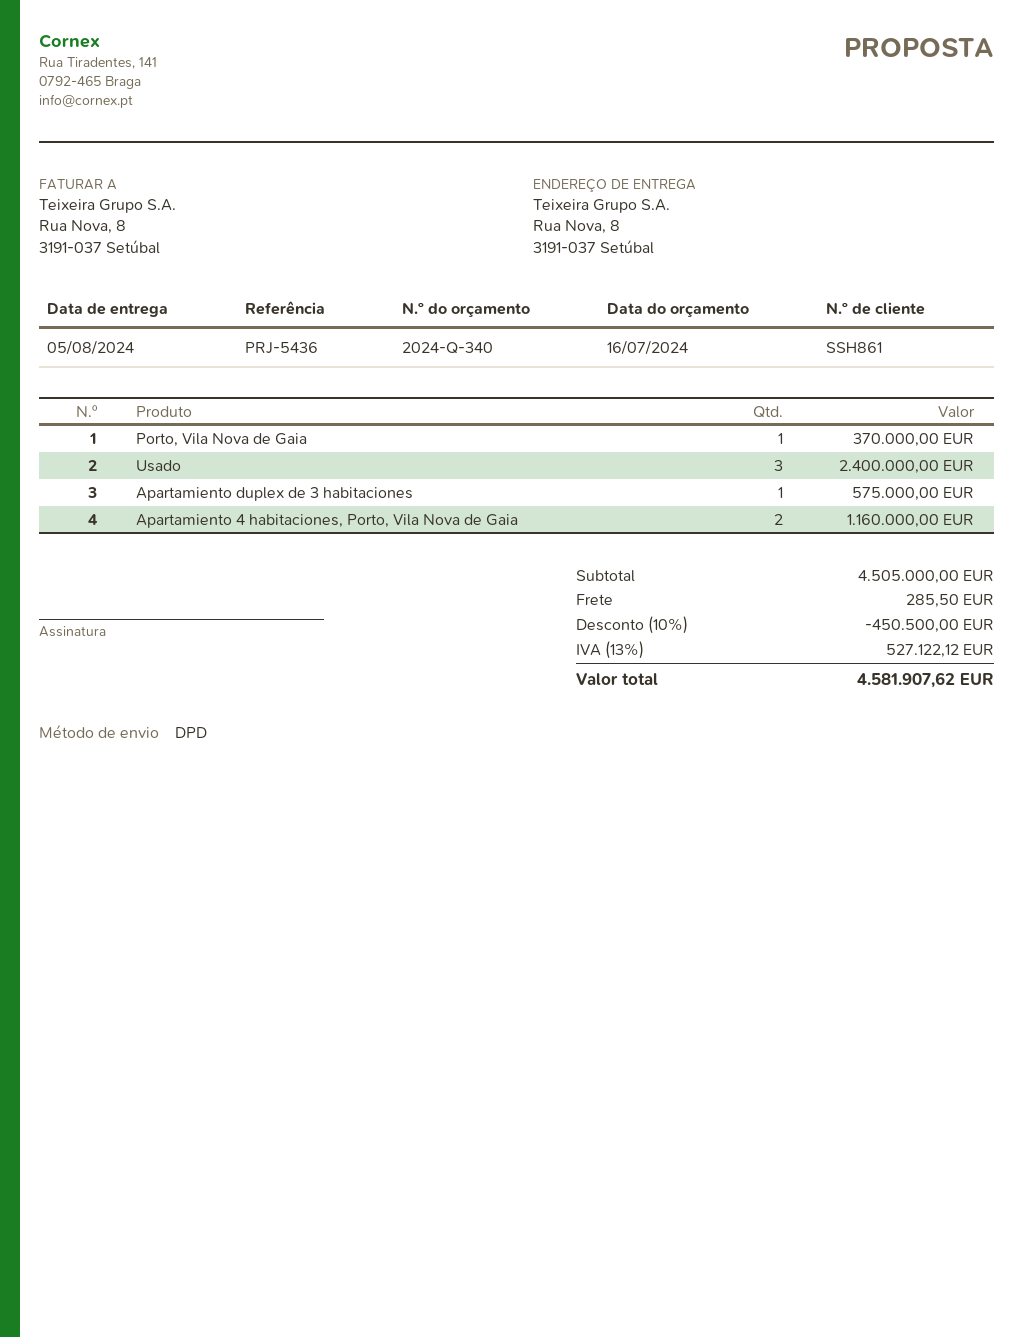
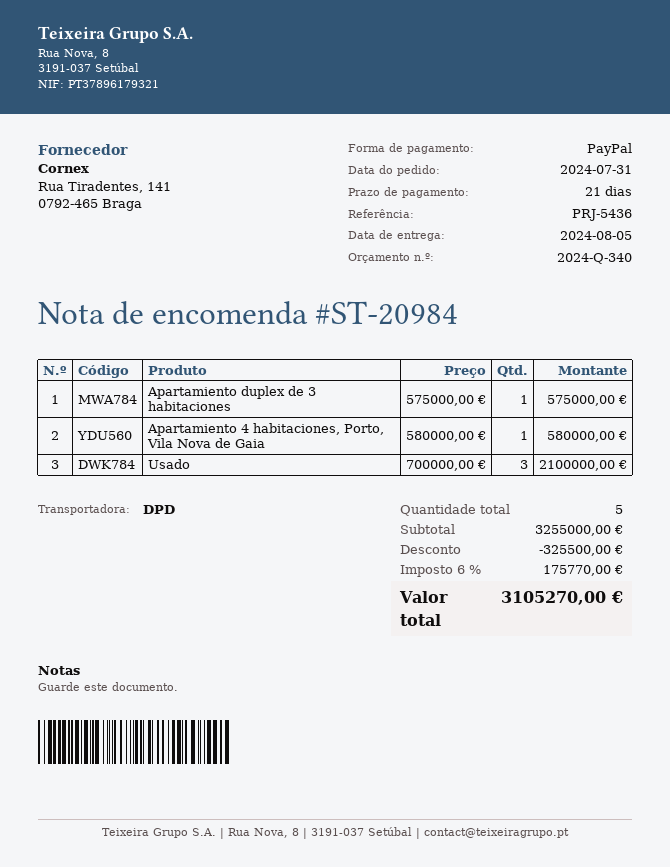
Porto, Vila Nova de Gaia: 1 for 370000.00 -> none
Usado: 3 for 2400000.00 -> 3 for 2100000.00
Apartamiento 4 habitaciones, Porto, Vila Nova de Gaia: 2 for 1160000.00 -> 1 for 580000.00
subtotal: 4505000.00 -> 3255000.00
discount: 450500.00 -> 325500.00
shipping: 285.50 -> none
tax: 13% = 527122.12 -> 6% = 175770.00
total: 4581907.62 -> 3105270.00

